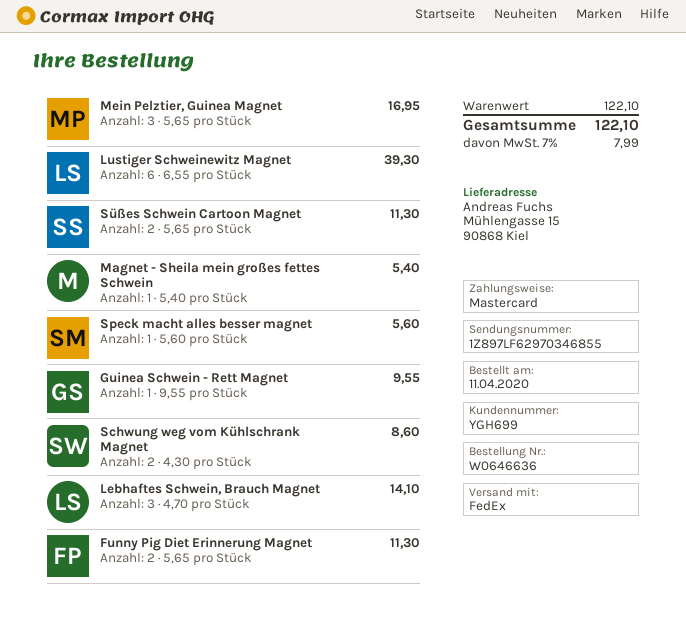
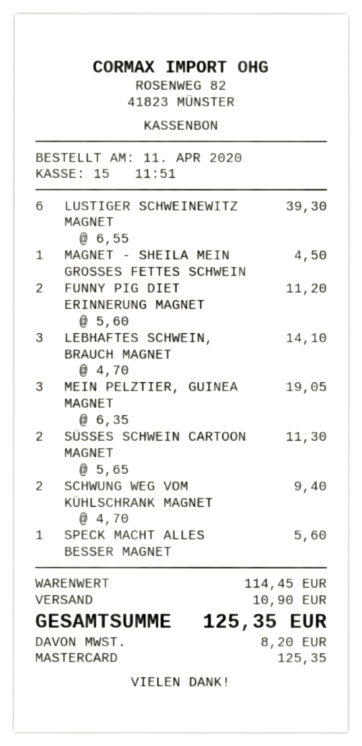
Mein Pelztier, Guinea Magnet: 3 x 5.65 = 16.95 -> 3 x 6.35 = 19.05
Magnet - Sheila mein großes fettes Schwein: 1 x 5.40 = 5.40 -> 1 x 4.50 = 4.50
Guinea Schwein - Rett Magnet: 1 x 9.55 = 9.55 -> none
Schwung weg vom Kühlschrank Magnet: 2 x 4.30 = 8.60 -> 2 x 4.70 = 9.40
Funny Pig Diet Erinnerung Magnet: 2 x 5.65 = 11.30 -> 2 x 5.60 = 11.20
subtotal: 122.10 -> 114.45
shipping: none -> 10.90
tax: 7.99 -> 8.20
total: 122.10 -> 125.35

